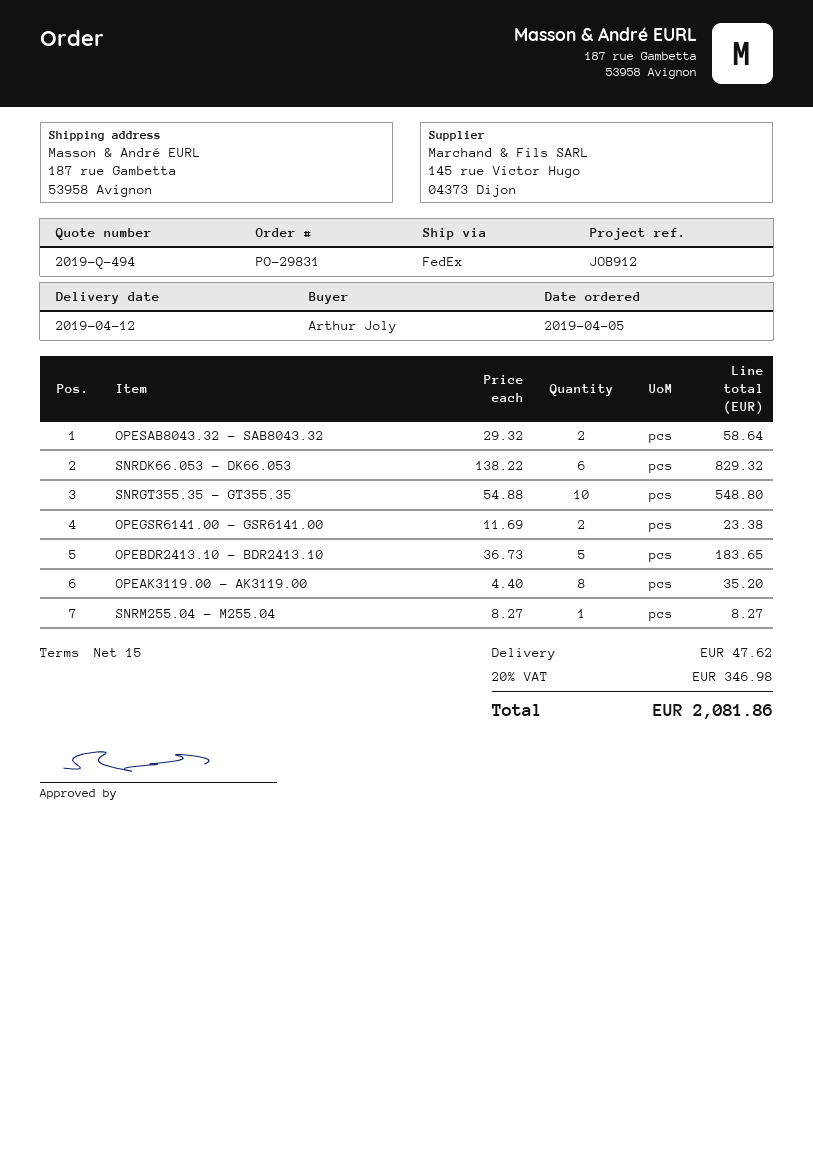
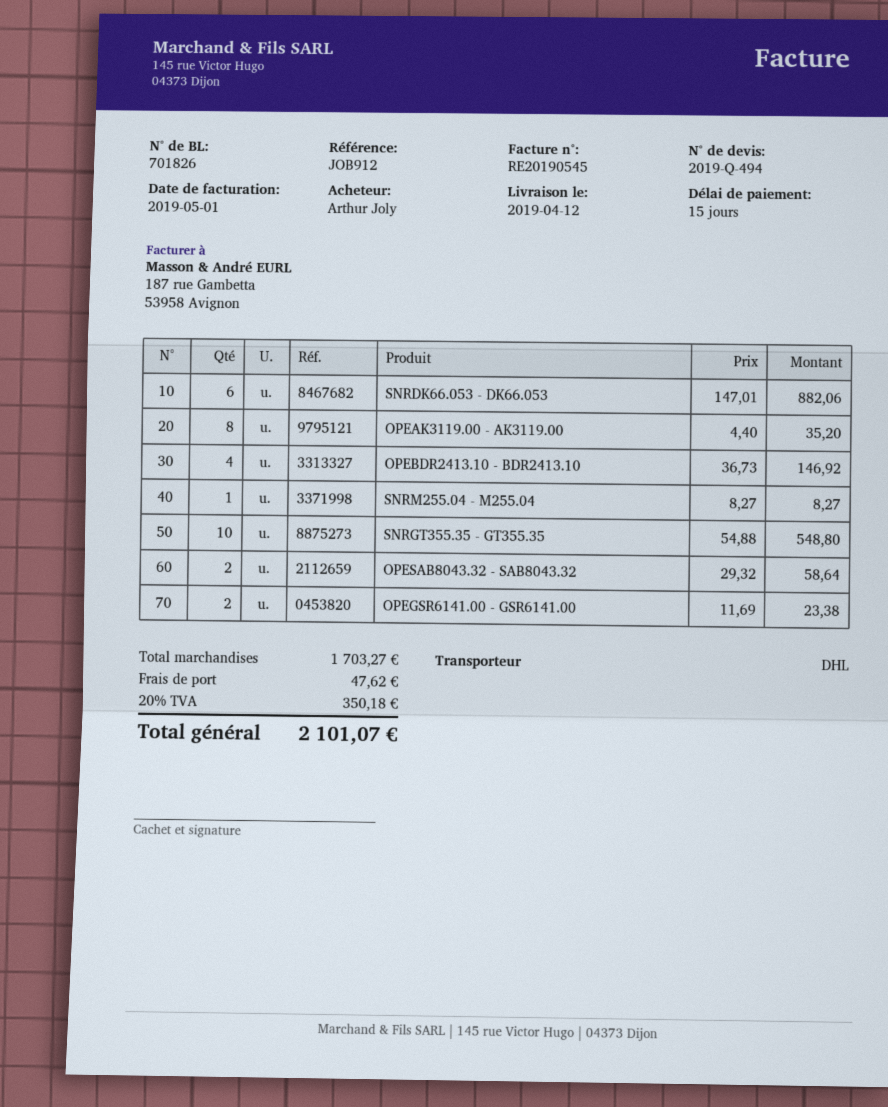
shipping method: FedEx -> DHL
SNRDK66.053 - DK66.053: 6 x 138.22 = 829.32 -> 6 x 147.01 = 882.06
OPEBDR2413.10 - BDR2413.10: 5 x 36.73 = 183.65 -> 4 x 36.73 = 146.92
tax: 20% = 346.98 -> 20% = 350.18
total: 2081.86 -> 2101.07

